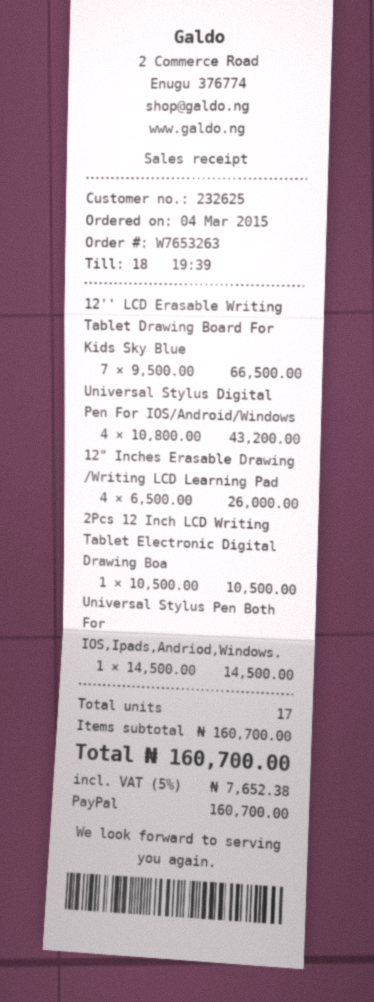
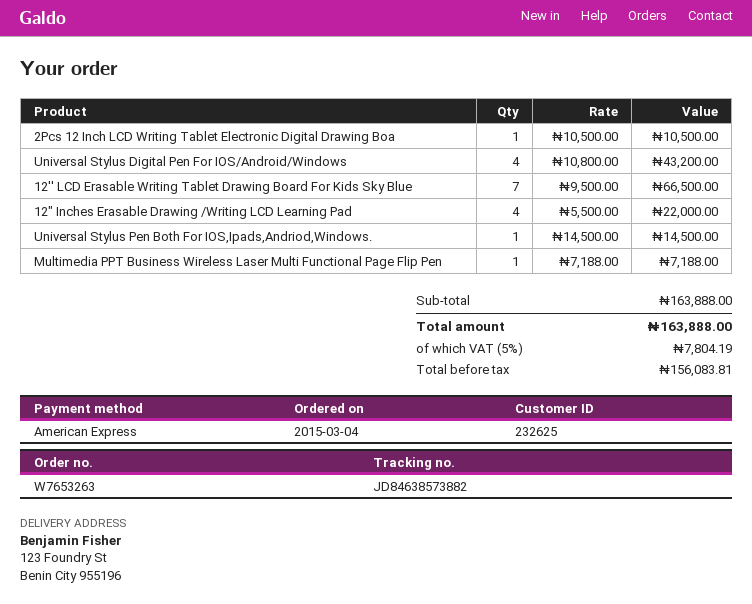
payment method: PayPal -> American Express
12" Inches Erasable Drawing /Writing LCD Learning Pad: 4 x 6500.00 = 26000.00 -> 4 x 5500.00 = 22000.00
Multimedia PPT Business Wireless Laser Multi Functional Page Flip Pen: none -> 1 x 7188.00 = 7188.00
subtotal: 160700.00 -> 163888.00
tax: 5% = 7652.38 -> 5% = 7804.19
total: 160700.00 -> 163888.00

